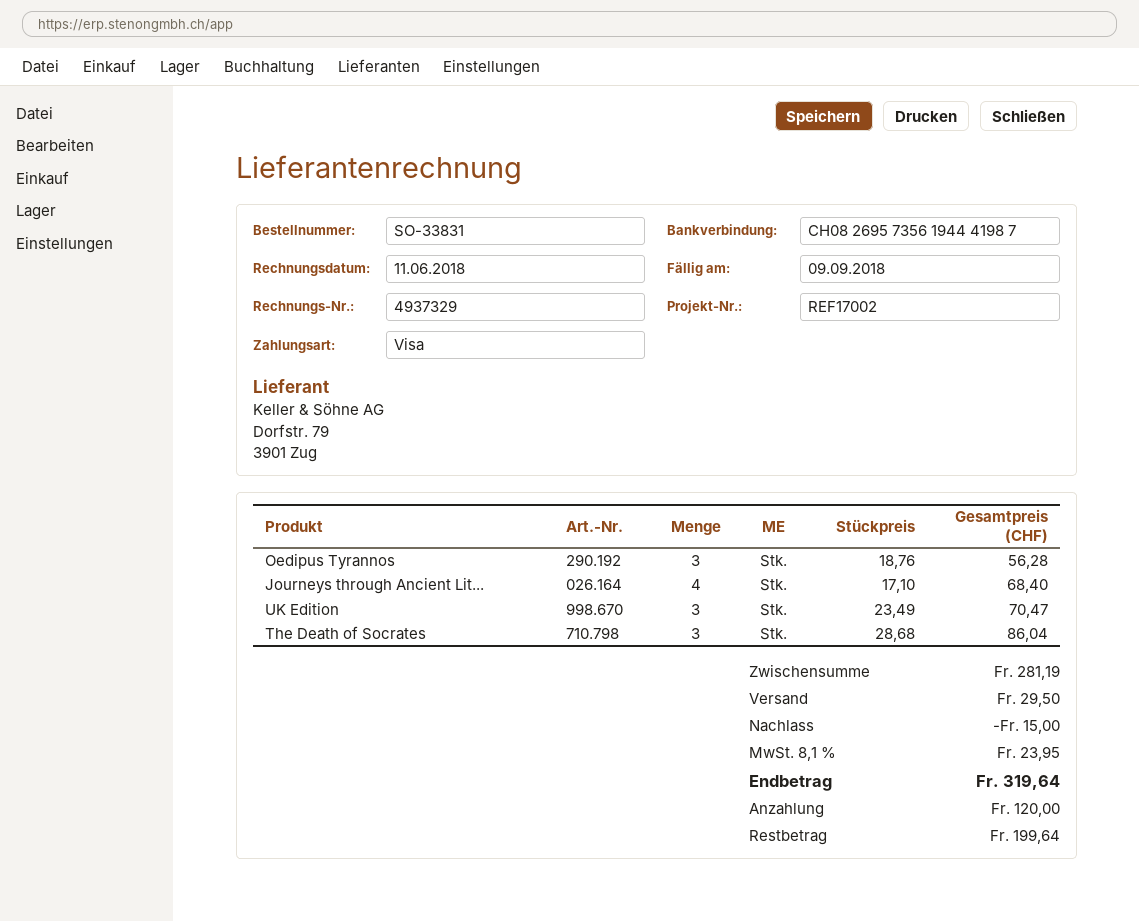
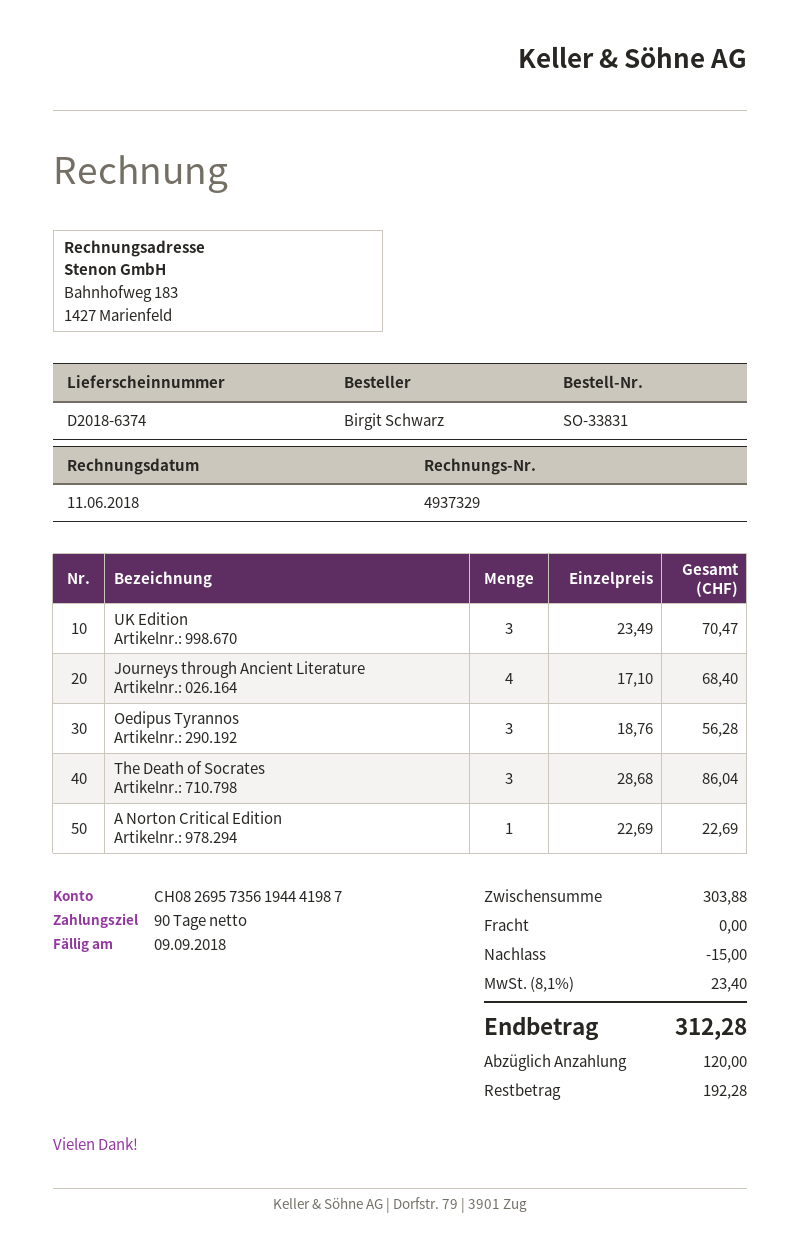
A Norton Critical Edition: none -> 1 x 22.69 = 22.69
subtotal: 281.19 -> 303.88
shipping: 29.50 -> 0.00
tax: 8.1% = 23.95 -> 8.1% = 23.40
total: 319.64 -> 312.28
balance: 199.64 -> 192.28

